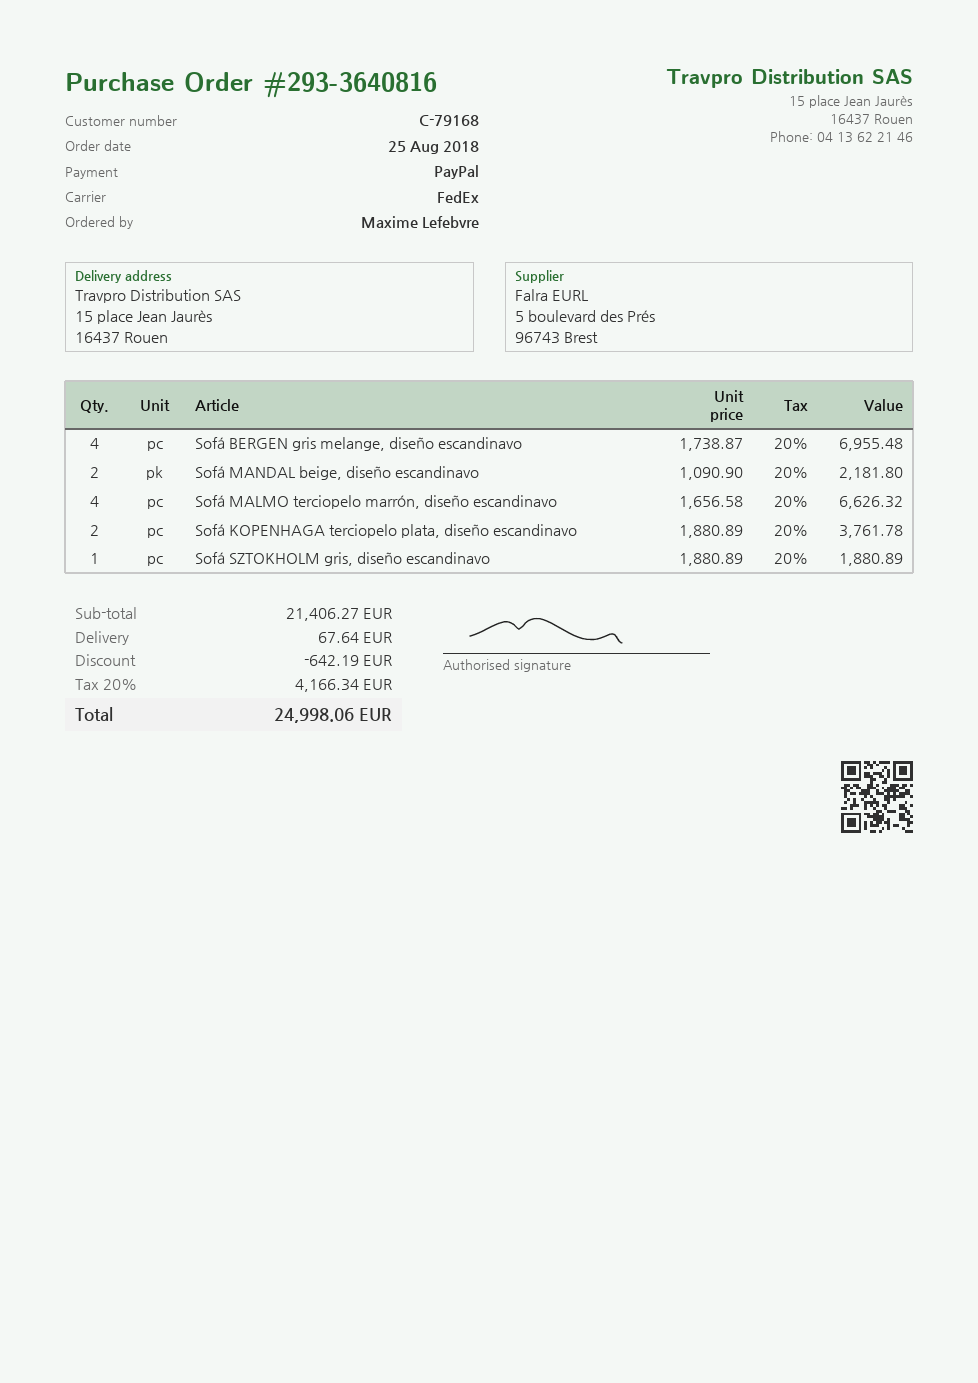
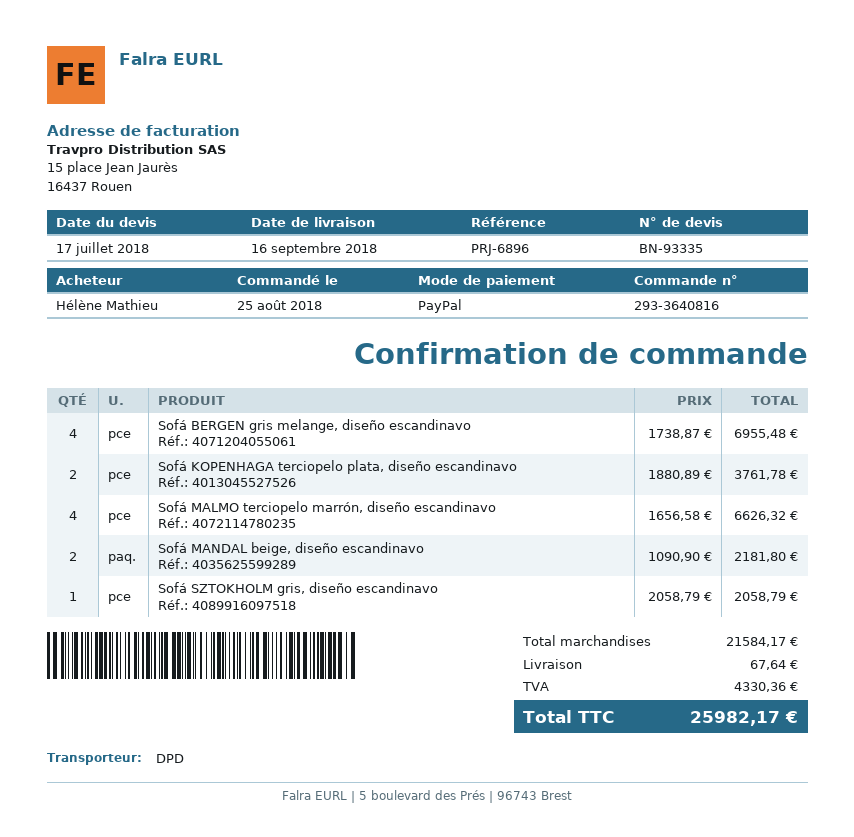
ordered by: Maxime Lefebvre -> Hélène Mathieu
shipping method: FedEx -> DPD
Sofá SZTOKHOLM gris, diseño escandinavo: 1 x 1880.89 = 1880.89 -> 1 x 2058.79 = 2058.79
subtotal: 21406.27 -> 21584.17
discount: 642.19 -> none
tax: 4166.34 -> 4330.36
total: 24998.06 -> 25982.17

